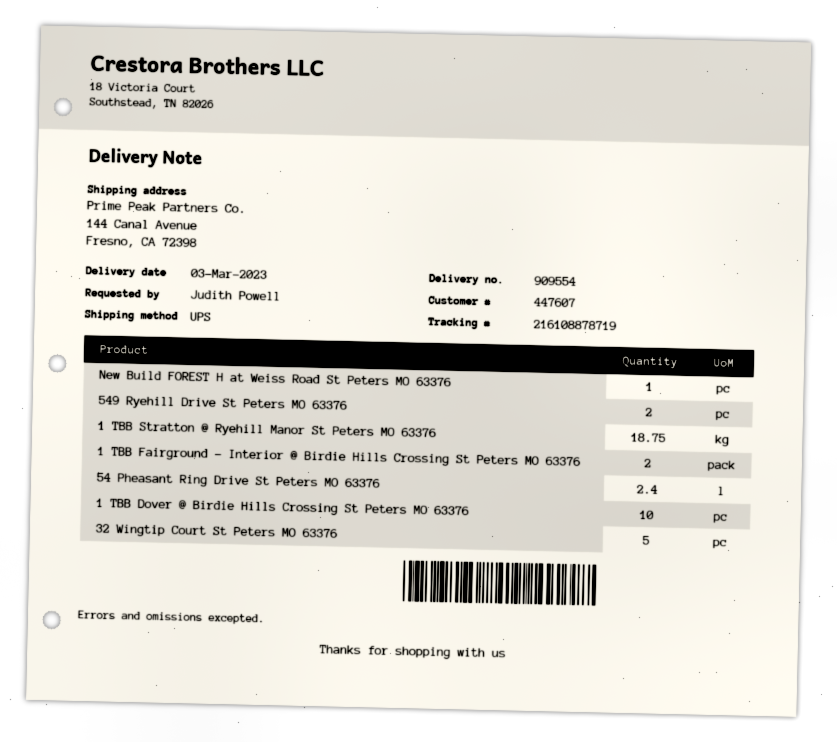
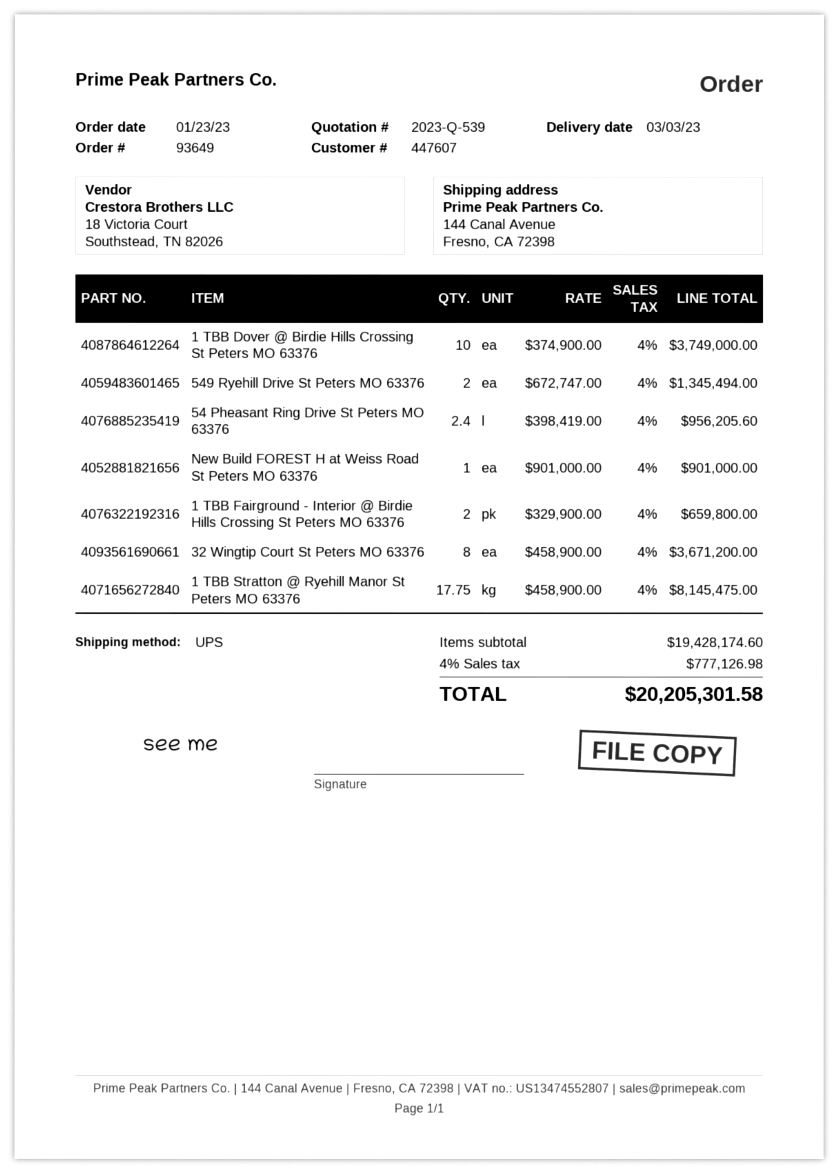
1 TBB Stratton @ Ryehill Manor St Peters MO 63376: 18.75 -> 17.75
32 Wingtip Court St Peters MO 63376: 5 -> 8

